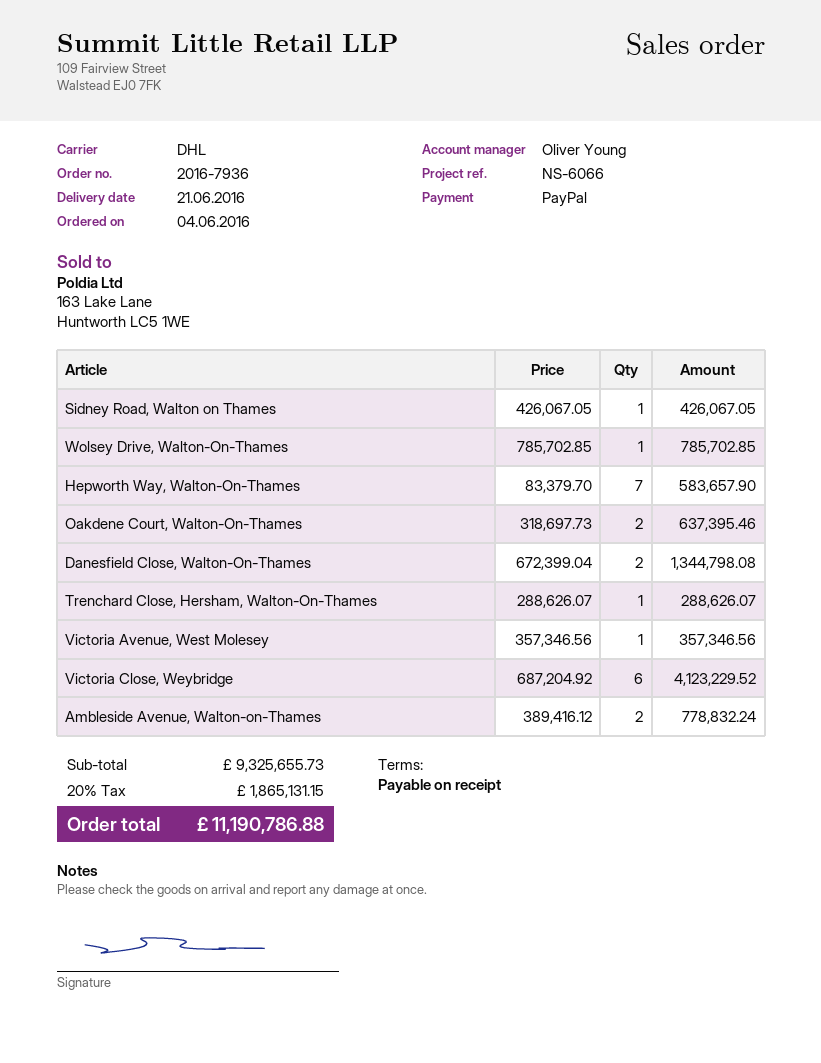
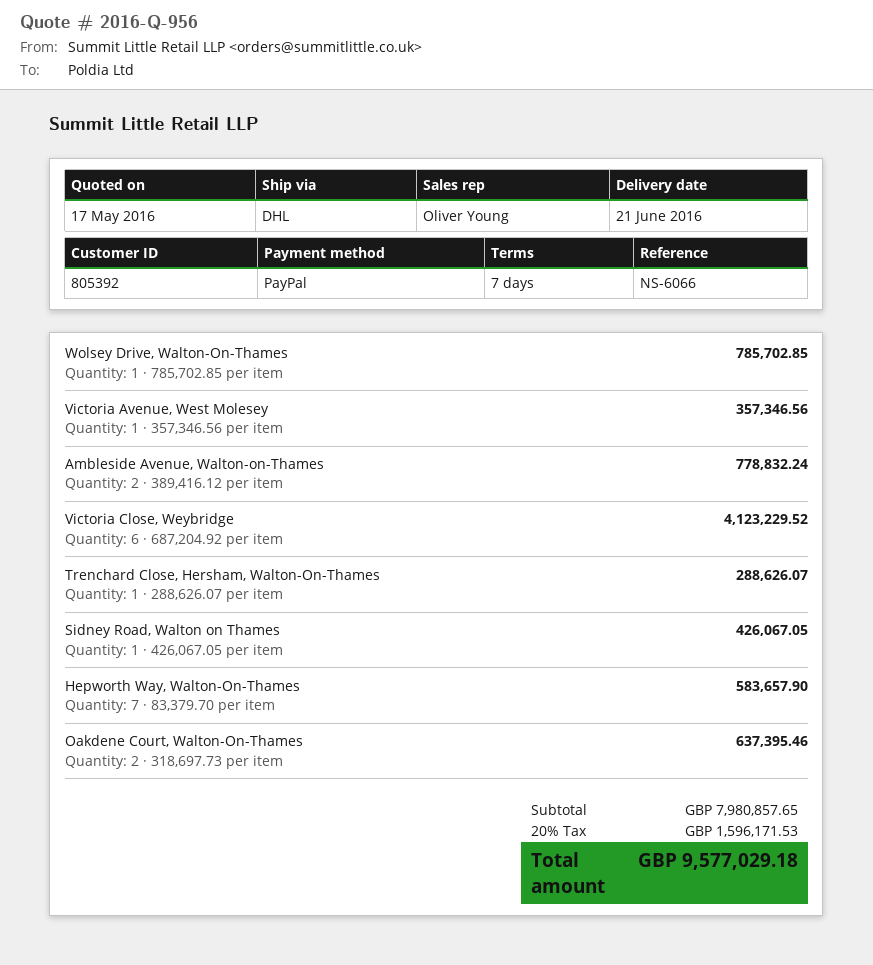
payment terms: on receipt -> 7 days
Danesfield Close, Walton-On-Thames: 2 x 672399.04 = 1344798.08 -> none
subtotal: 9325655.73 -> 7980857.65
tax: 20% = 1865131.15 -> 20% = 1596171.53
total: 11190786.88 -> 9577029.18

